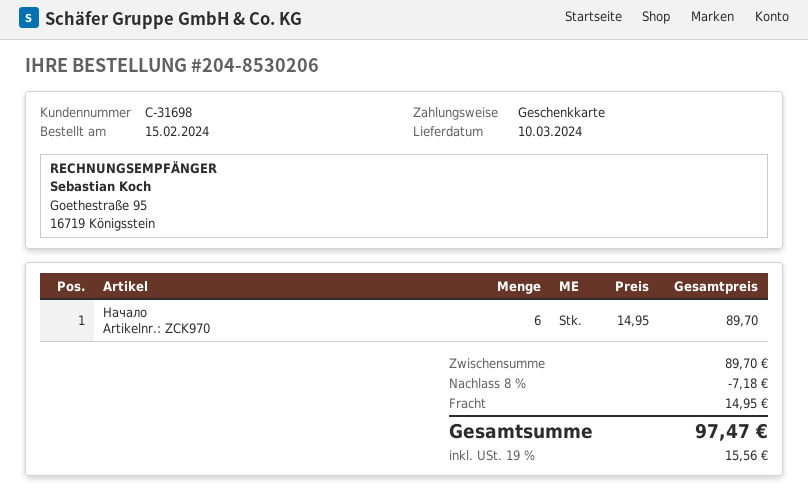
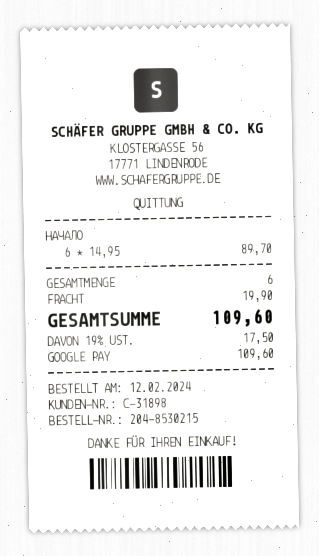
order number: 204-8530206 -> 204-8530215
order date: 2024-02-15 -> 2024-02-12
customer number: C-31698 -> C-31898
payment method: gift card -> Google Pay
discount: 8% = 7.18 -> none
shipping: 14.95 -> 19.90
tax: 19% = 15.56 -> 19% = 17.50
total: 97.47 -> 109.60

